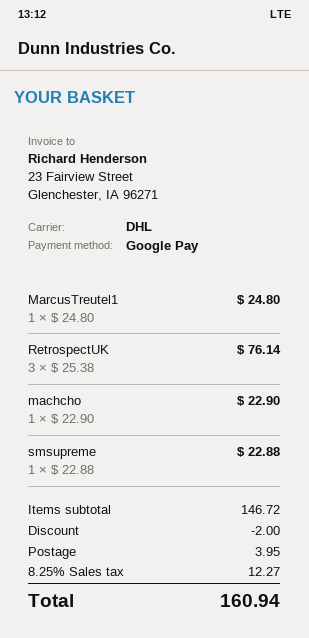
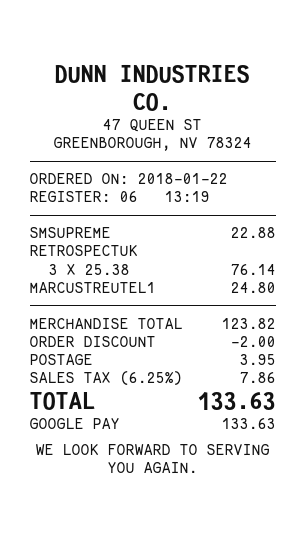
machcho: 1 x 22.90 = 22.90 -> none
subtotal: 146.72 -> 123.82
tax: 8.25% = 12.27 -> 6.25% = 7.86
total: 160.94 -> 133.63

